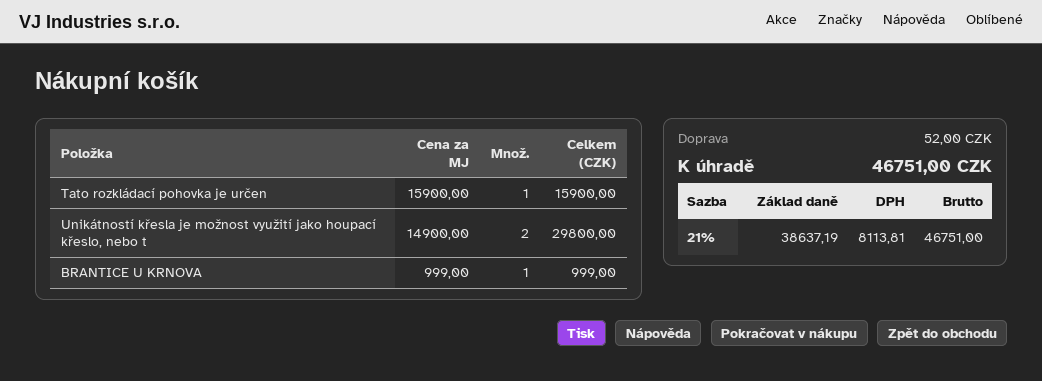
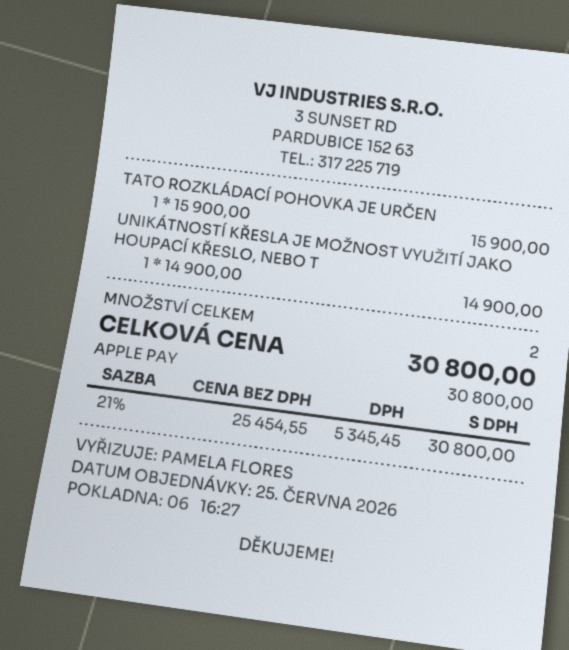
Unikátností křesla je možnost využití jako houpací křeslo, nebo t: 2 x 14900.00 = 29800.00 -> 1 x 14900.00 = 14900.00
BRANTICE U KRNOVA: 1 x 999.00 = 999.00 -> none
shipping: 52.00 -> none
net: 38637.19 -> 25454.55
tax: 21% = 8113.81 -> 21% = 5345.45
total: 46751.00 -> 30800.00

